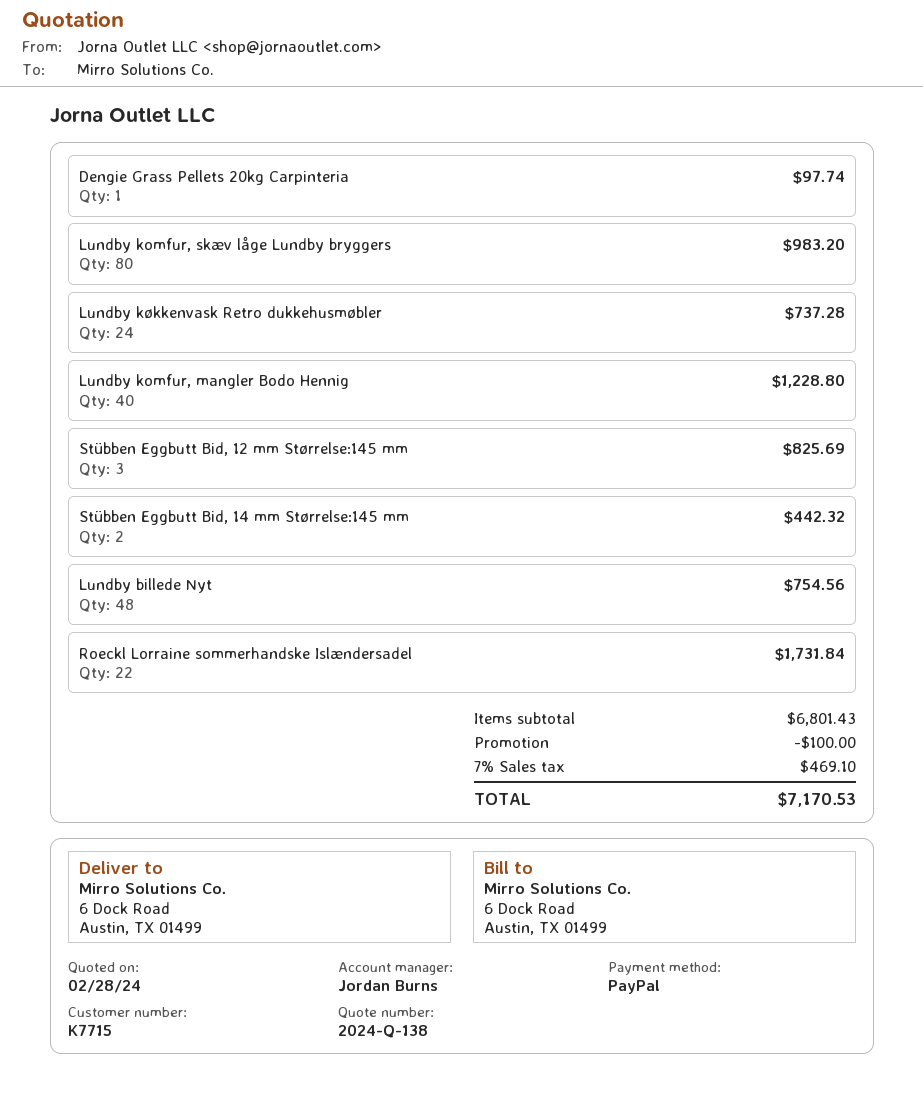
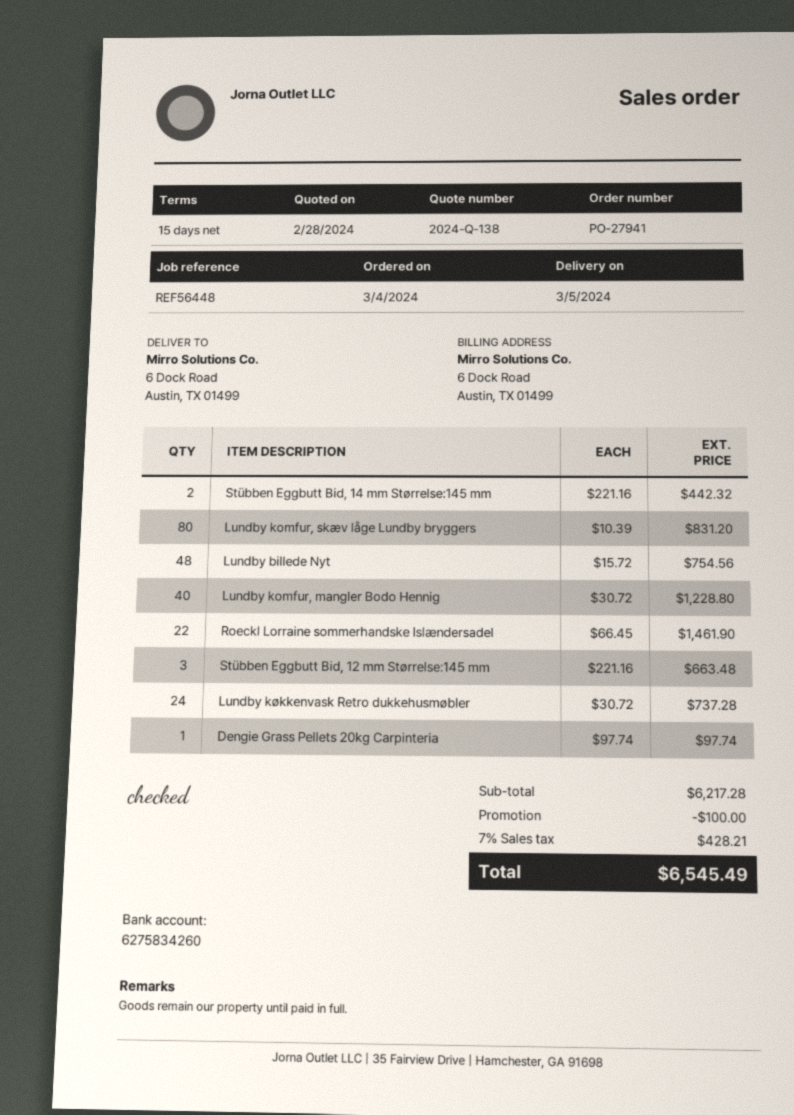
Lundby komfur, skæv låge Lundby bryggers: 80 for 983.20 -> 80 for 831.20
Stübben Eggbutt Bid, 12 mm Størrelse:145 mm: 3 for 825.69 -> 3 for 663.48
Roeckl Lorraine sommerhandske Islændersadel: 22 for 1731.84 -> 22 for 1461.90
subtotal: 6801.43 -> 6217.28
tax: 7% = 469.10 -> 7% = 428.21
total: 7170.53 -> 6545.49

